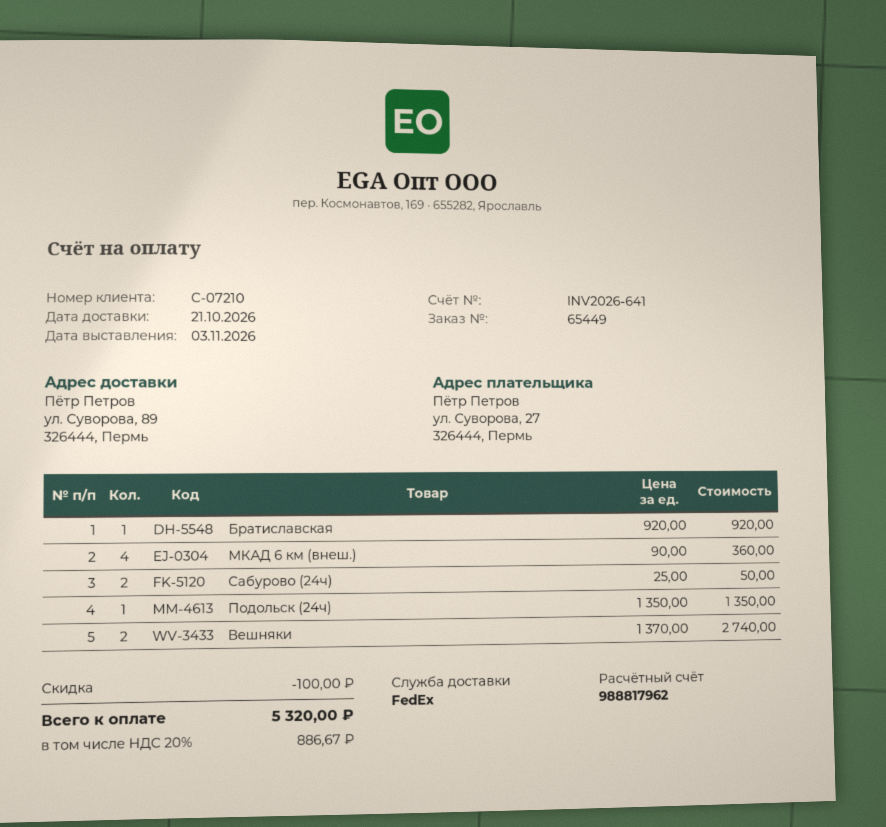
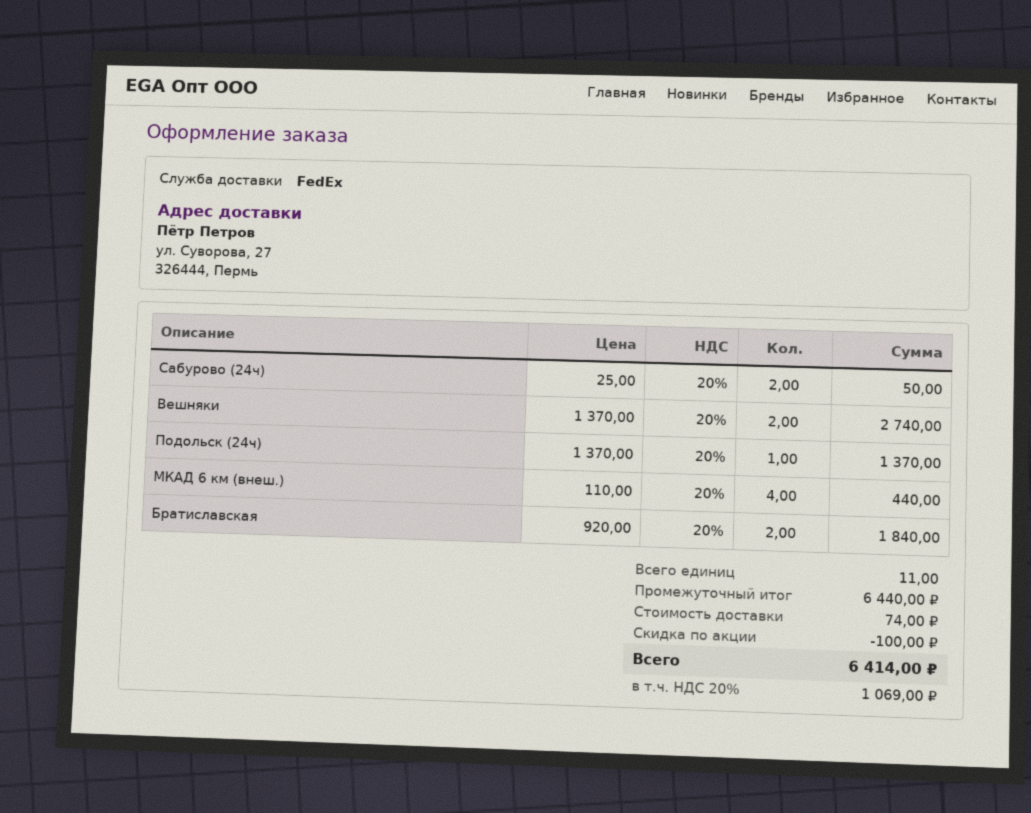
ship to: ул. Суворова, 89, 326444, Пермь -> ул. Суворова, 27, 326444, Пермь
Братиславская: 1 x 920.00 = 920.00 -> 2 x 920.00 = 1840.00
МКАД 6 км (внеш.): 4 x 90.00 = 360.00 -> 4 x 110.00 = 440.00
Подольск (24ч): 1 x 1350.00 = 1350.00 -> 1 x 1370.00 = 1370.00
shipping: none -> 74.00
tax: 20% = 886.67 -> 20% = 1069.00
total: 5320.00 -> 6414.00

